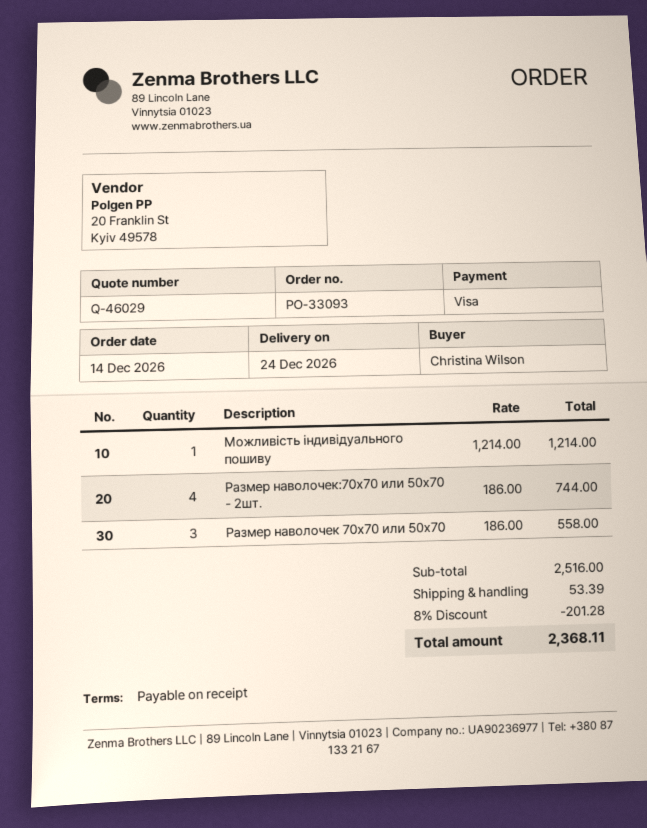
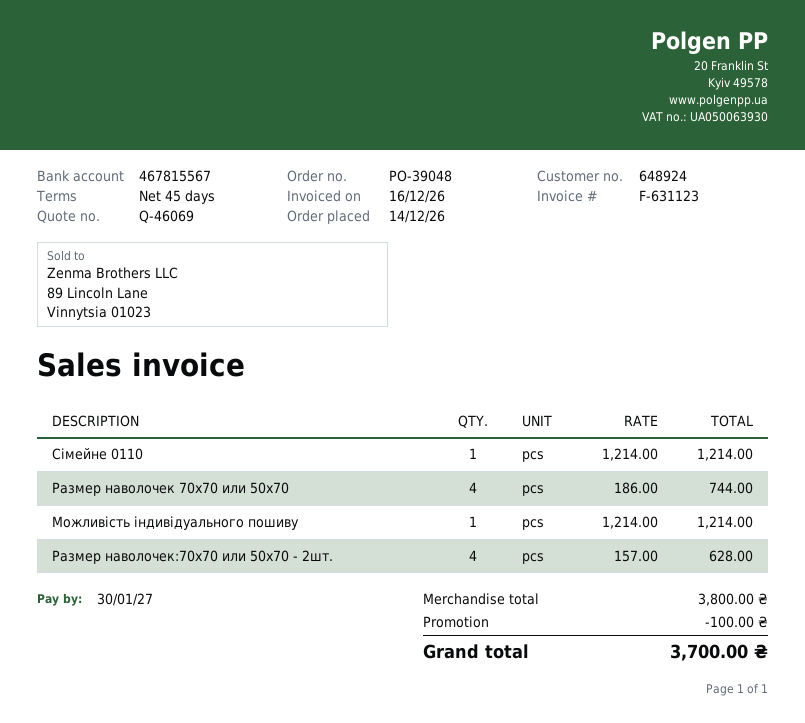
quote number: Q-46029 -> Q-46069
order number: PO-33093 -> PO-39048
payment terms: on receipt -> 45 days
Размер наволочек:70х70 или 50x70 - 2шт.: 4 x 186.00 = 744.00 -> 4 x 157.00 = 628.00
Размер наволочек 70х70 или 50x70: 3 x 186.00 = 558.00 -> 4 x 186.00 = 744.00
Сімейне 0110: none -> 1 x 1214.00 = 1214.00
subtotal: 2516.00 -> 3800.00
discount: 201.28 -> 100.00
shipping: 53.39 -> none
total: 2368.11 -> 3700.00

